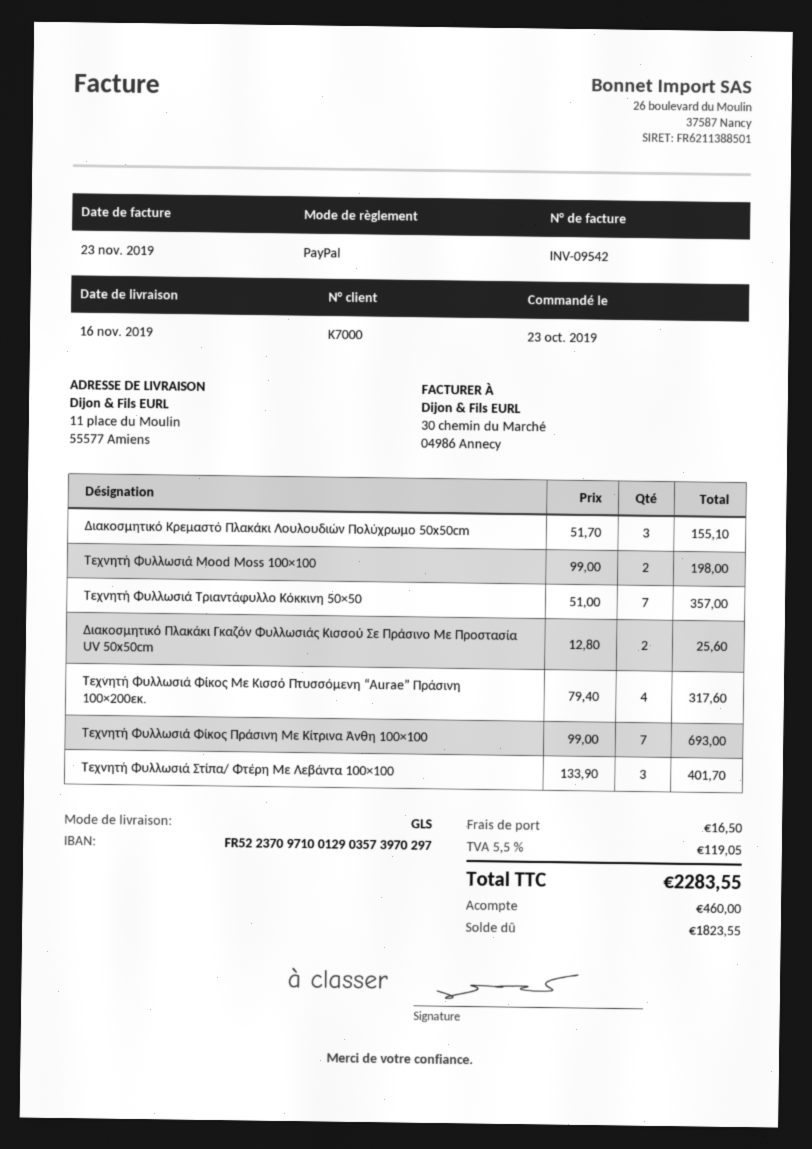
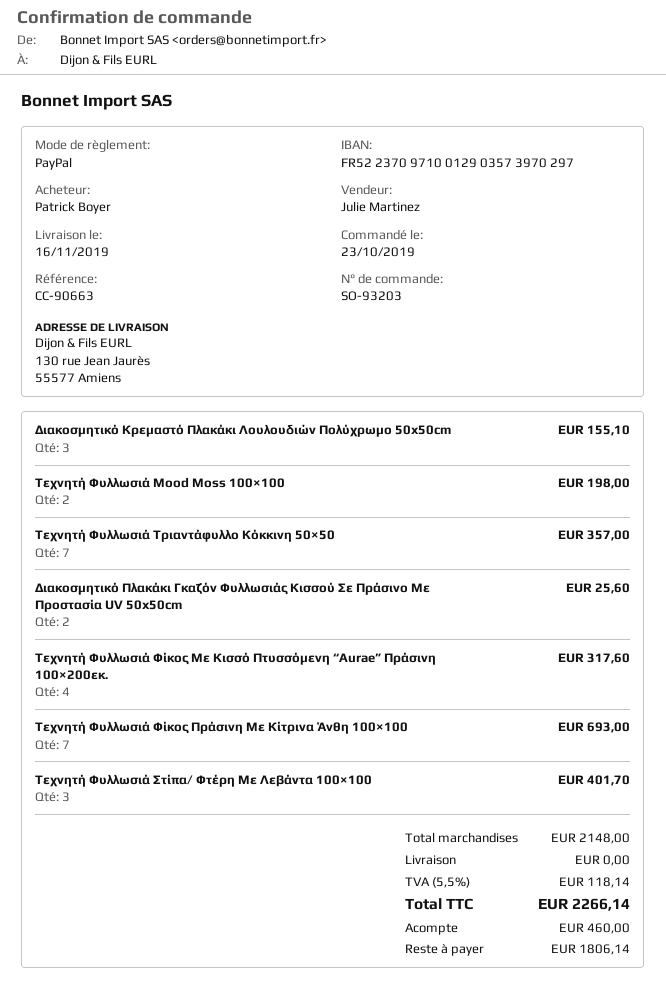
ship to: 11 place du Moulin, 55577 Amiens -> 130 rue Jean Jaurès, 55577 Amiens
shipping: 16.50 -> 0.00
tax: 5.5% = 119.05 -> 5.5% = 118.14
total: 2283.55 -> 2266.14
balance: 1823.55 -> 1806.14

